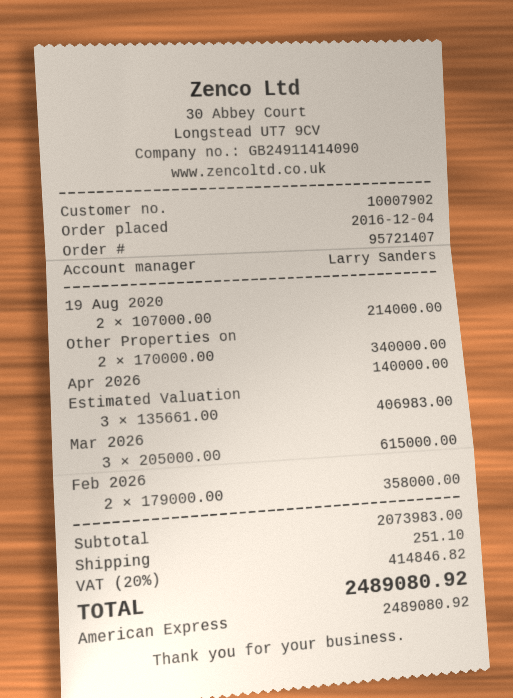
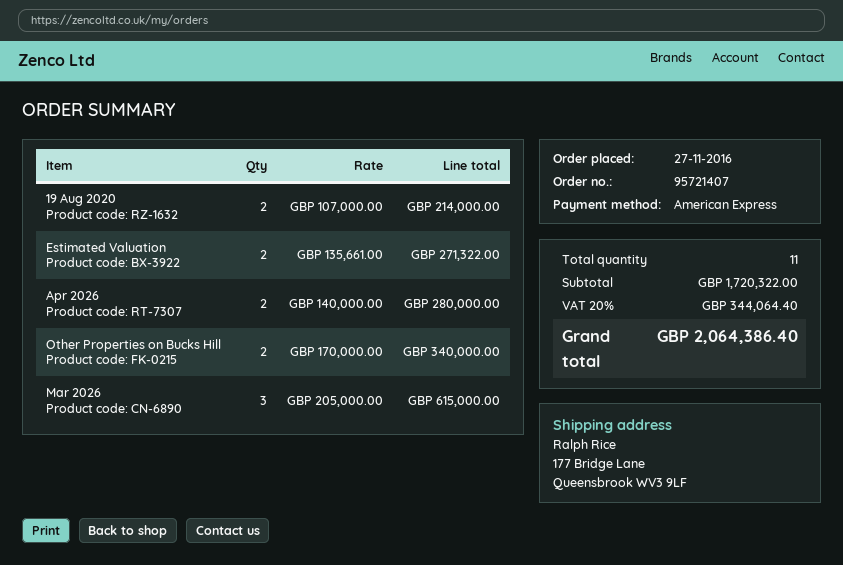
order date: 2016-12-04 -> 2016-11-27
Apr 2026: 1 x 140000.00 = 140000.00 -> 2 x 140000.00 = 280000.00
Estimated Valuation: 3 x 135661.00 = 406983.00 -> 2 x 135661.00 = 271322.00
Feb 2026: 2 x 179000.00 = 358000.00 -> none
subtotal: 2073983.00 -> 1720322.00
shipping: 251.10 -> none
tax: 20% = 414846.82 -> 20% = 344064.40
total: 2489080.92 -> 2064386.40

